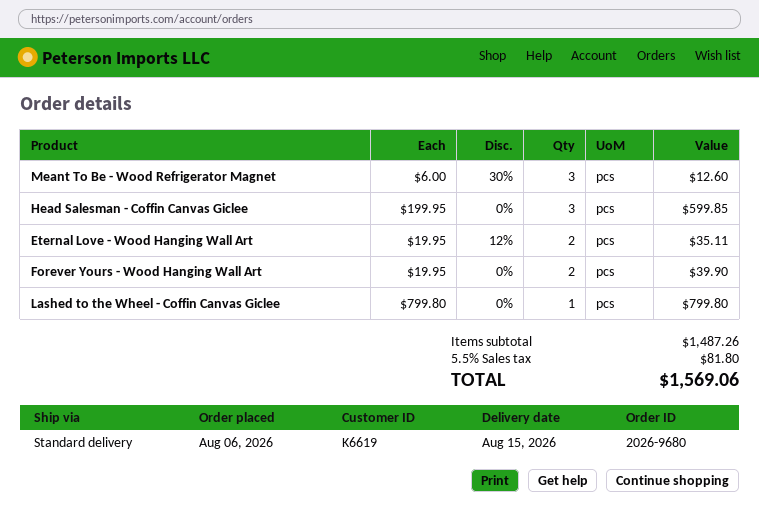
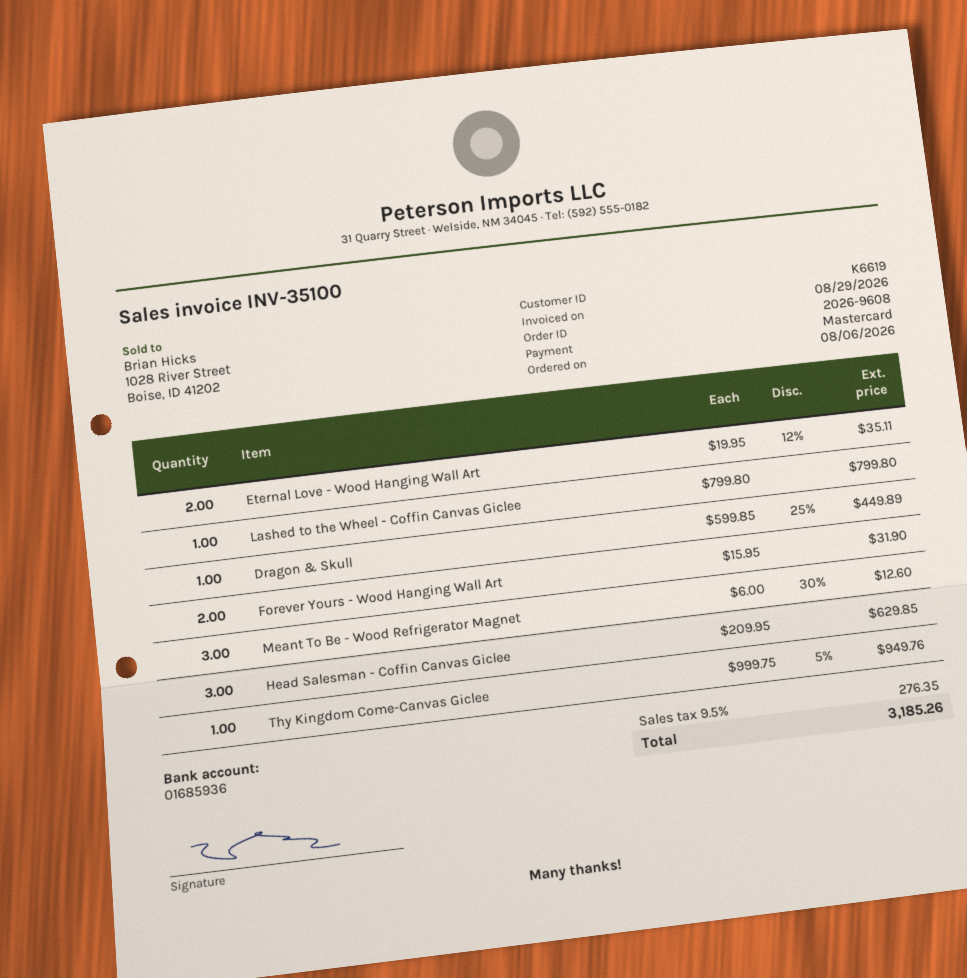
order number: 2026-9680 -> 2026-9608
Head Salesman - Coffin Canvas Giclee: 3 x 199.95 = 599.85 -> 3 x 209.95 = 629.85
Forever Yours - Wood Hanging Wall Art: 2 x 19.95 = 39.90 -> 2 x 15.95 = 31.90
Dragon & Skull: none -> 1 x 599.85 - 25% = 449.89
Thy Kingdom Come-Canvas Giclee: none -> 1 x 999.75 - 5% = 949.76
tax: 5.5% = 81.80 -> 9.5% = 276.35
total: 1569.06 -> 3185.26

